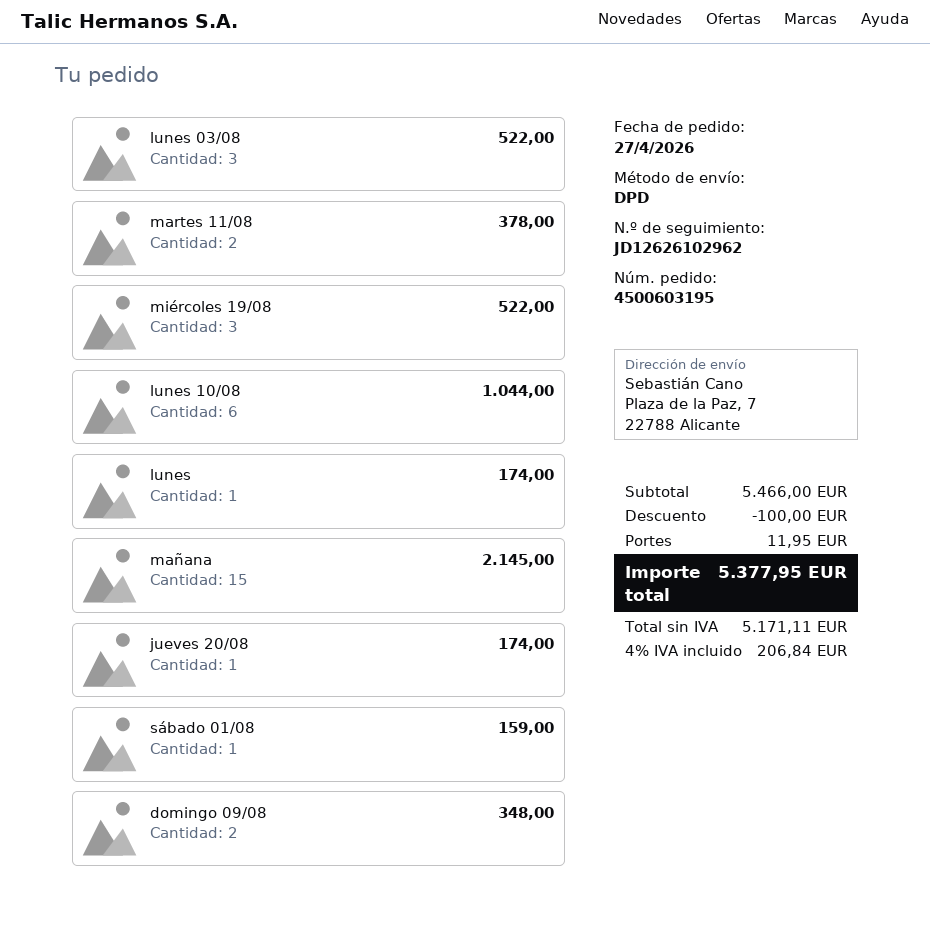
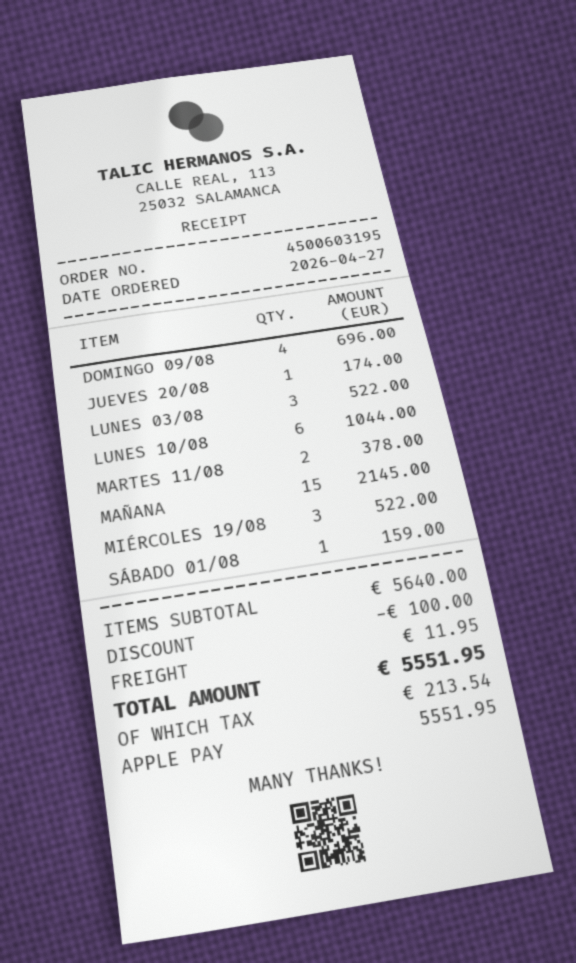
lunes: 1 for 174.00 -> none
domingo 09/08: 2 for 348.00 -> 4 for 696.00
subtotal: 5466.00 -> 5640.00
tax: 206.84 -> 213.54
total: 5377.95 -> 5551.95

